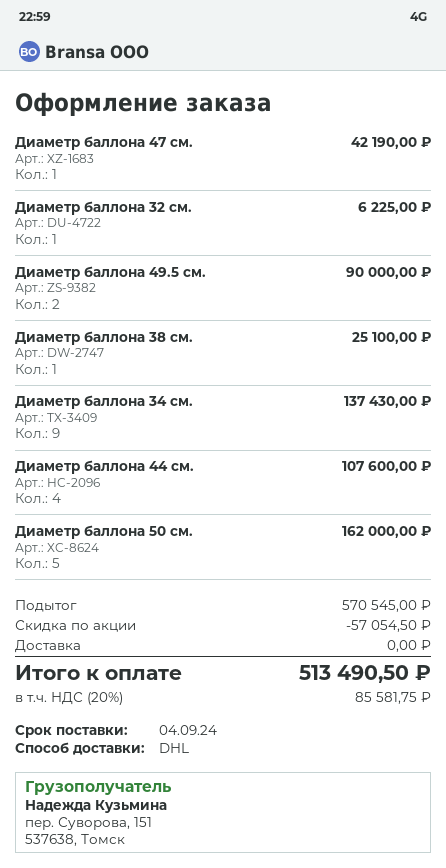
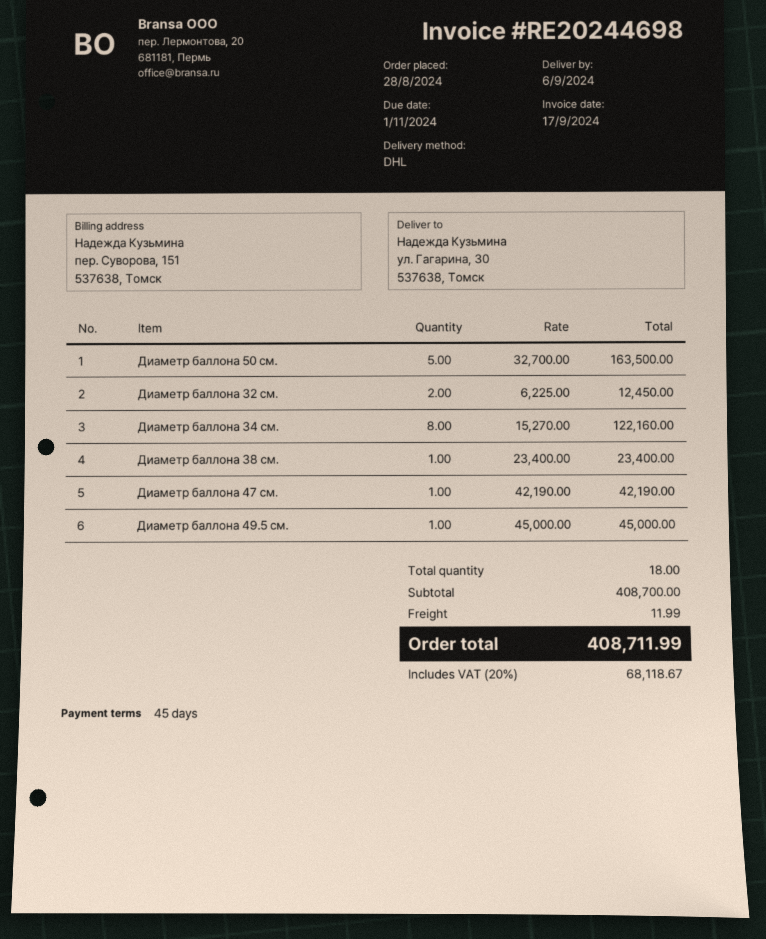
delivery date: 2024-09-04 -> 2024-09-06
ship to: пер. Суворова, 151, 537638, Томск -> ул. Гагарина, 30, 537638, Томск
Диаметр баллона 32 см.: 1 for 6225.00 -> 2 for 12450.00
Диаметр баллона 49.5 см.: 2 for 90000.00 -> 1 for 45000.00
Диаметр баллона 38 см.: 1 for 25100.00 -> 1 for 23400.00
Диаметр баллона 34 см.: 9 for 137430.00 -> 8 for 122160.00
Диаметр баллона 44 см.: 4 for 107600.00 -> none
Диаметр баллона 50 см.: 5 for 162000.00 -> 5 for 163500.00
subtotal: 570545.00 -> 408700.00
discount: 57054.50 -> none
shipping: 0.00 -> 11.99
tax: 20% = 85581.75 -> 20% = 68118.67
total: 513490.50 -> 408711.99

